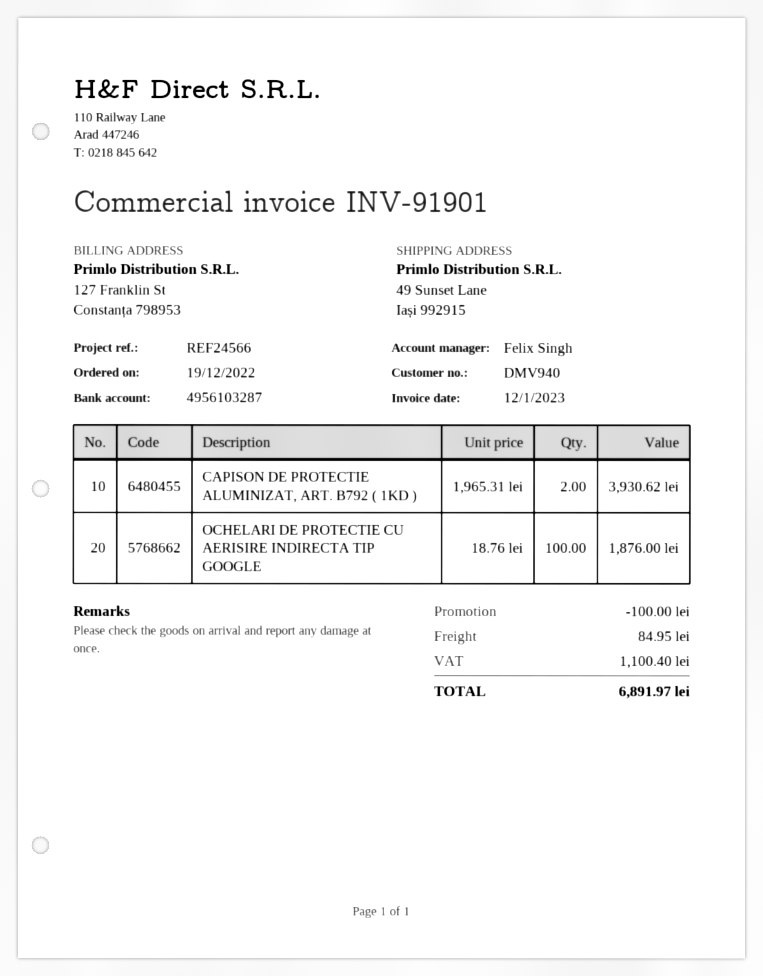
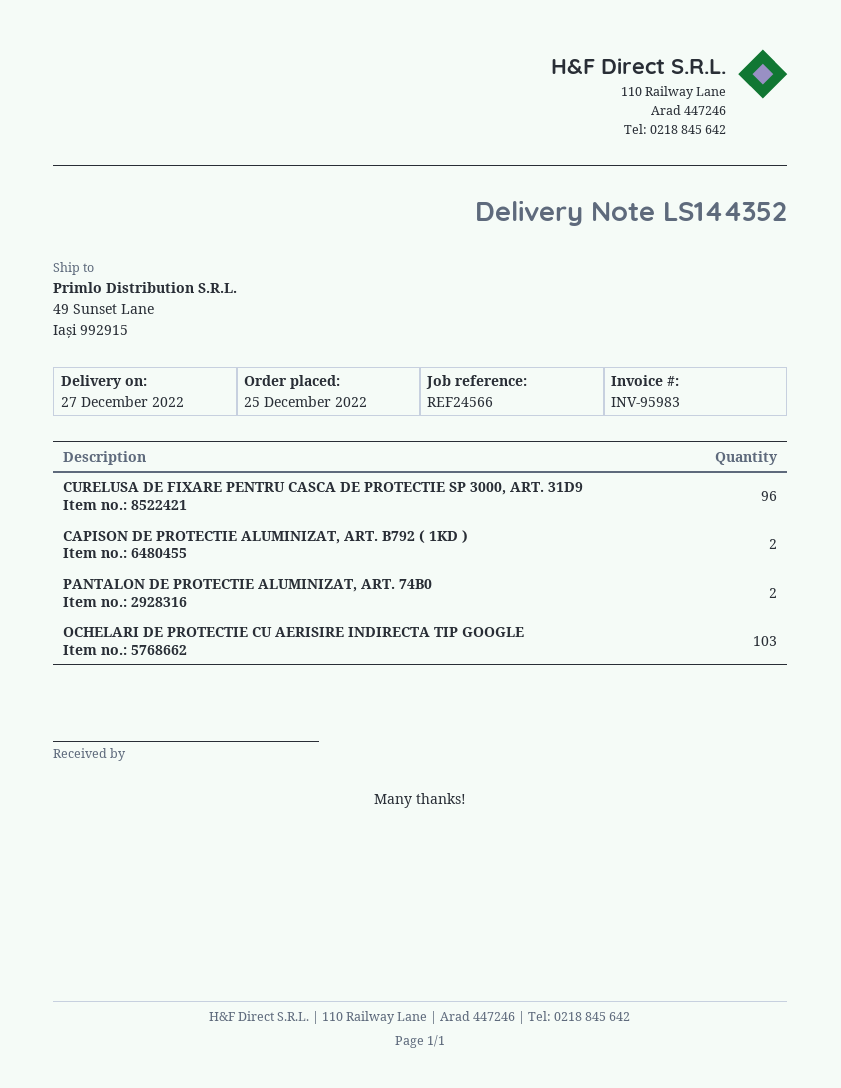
order date: 2022-12-19 -> 2022-12-25
invoice number: INV-91901 -> INV-95983
OCHELARI DE PROTECTIE CU AERISIRE INDIRECTA TIP GOOGLE: 100 -> 103
CURELUSA DE FIXARE PENTRU CASCA DE PROTECTIE SP 3000, ART. 31D9: none -> 96
PANTALON DE PROTECTIE ALUMINIZAT, ART. 74B0: none -> 2

